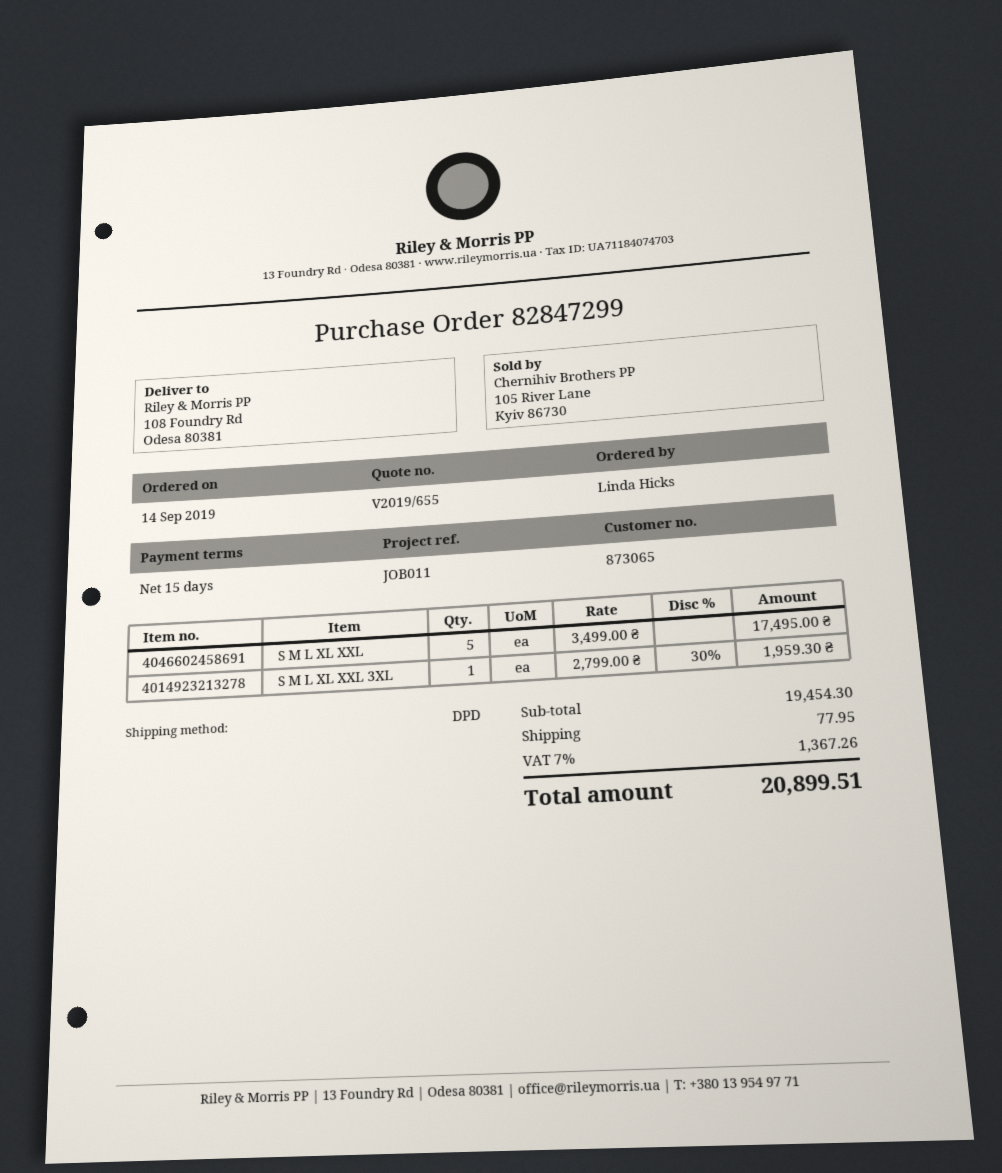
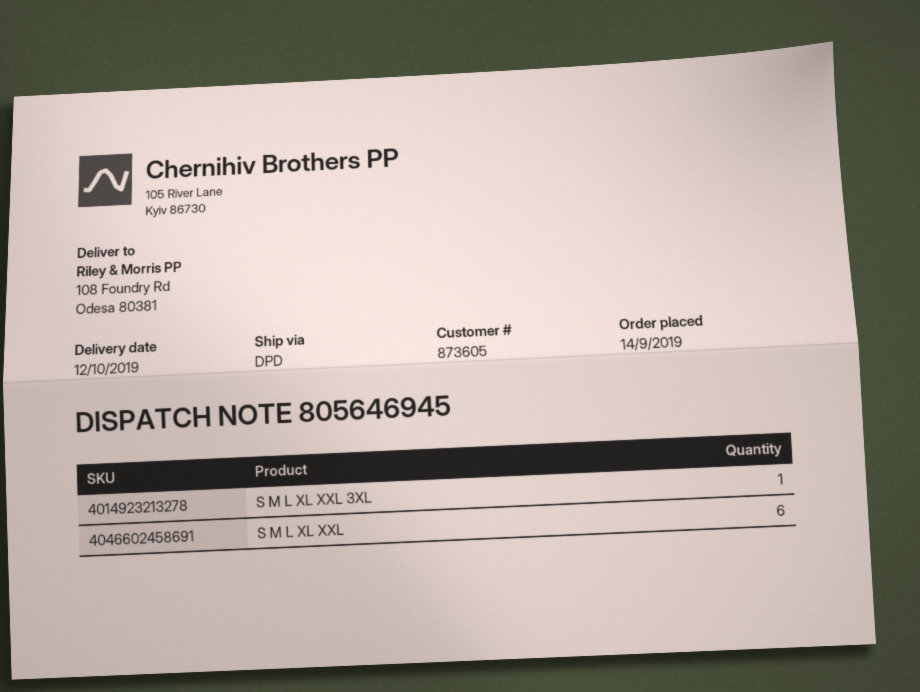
customer number: 873065 -> 873605
S M L XL XXL: 5 -> 6

